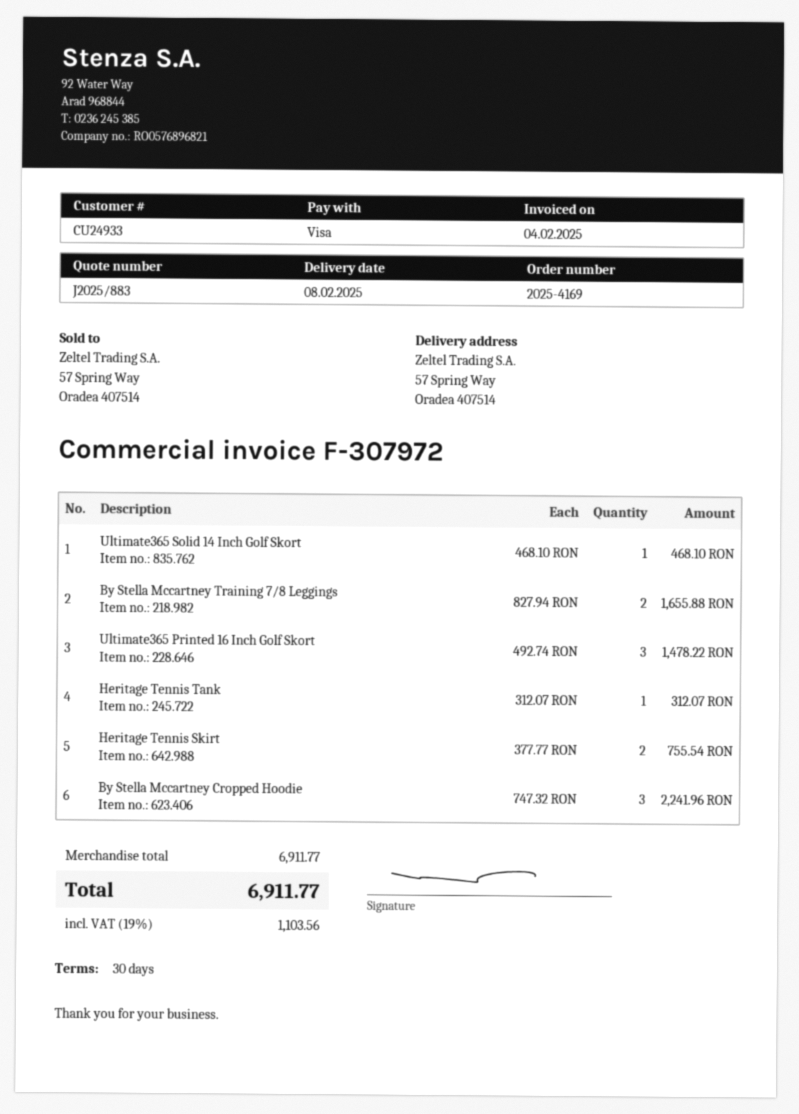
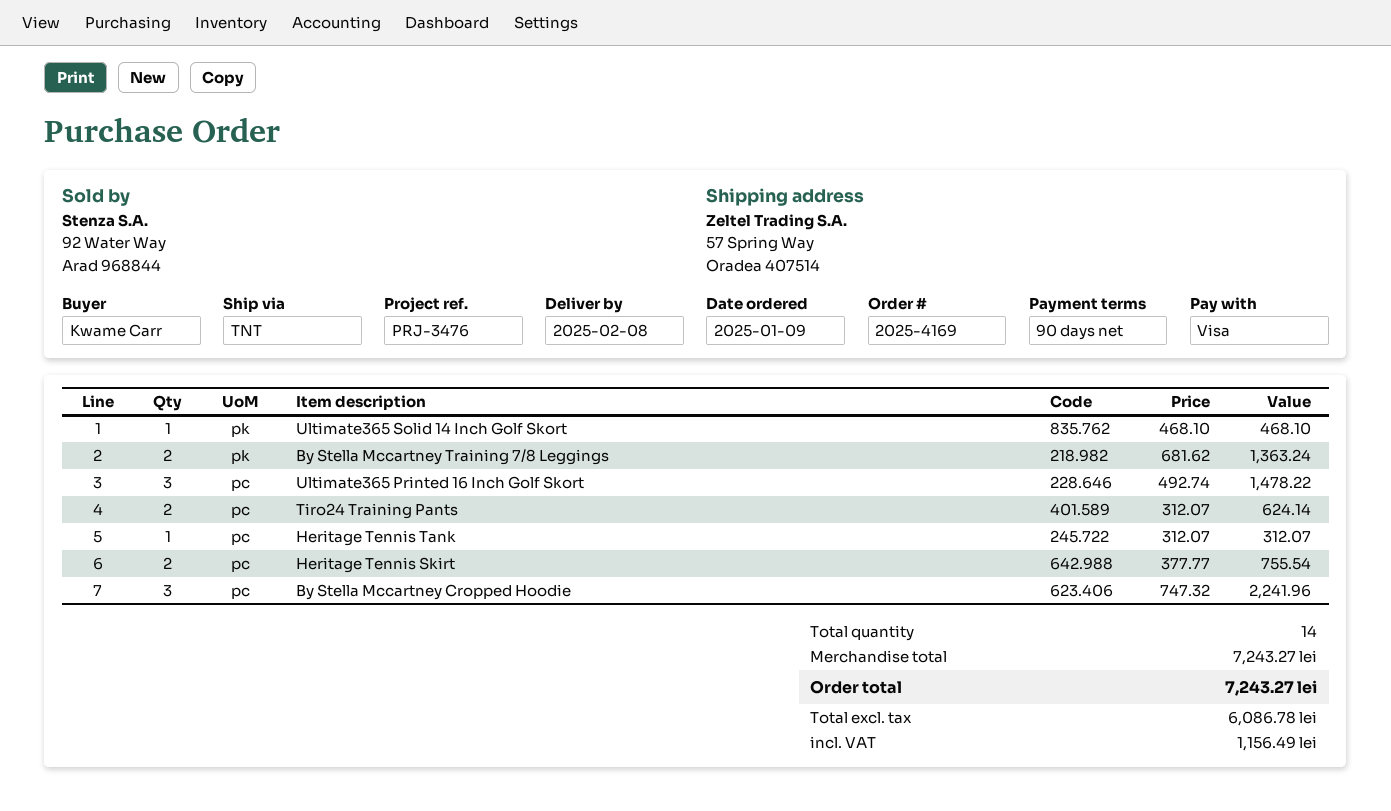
payment terms: 30 days -> 90 days
By Stella Mccartney Training 7/8 Leggings: 2 x 827.94 = 1655.88 -> 2 x 681.62 = 1363.24
Tiro24 Training Pants: none -> 2 x 312.07 = 624.14
subtotal: 6911.77 -> 7243.27
tax: 1103.56 -> 1156.49
total: 6911.77 -> 7243.27

